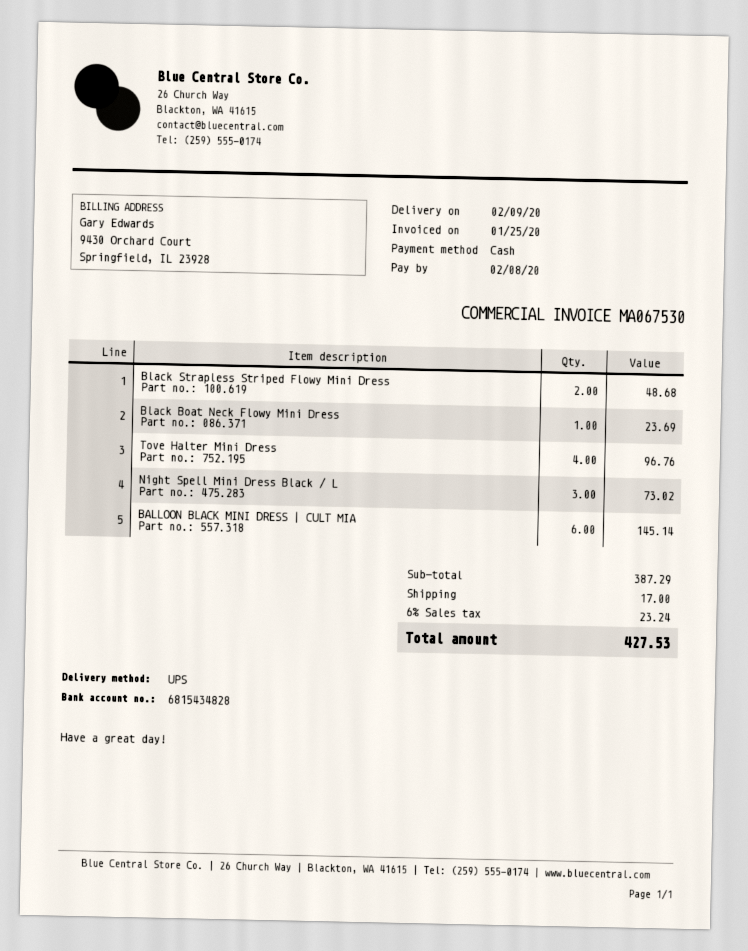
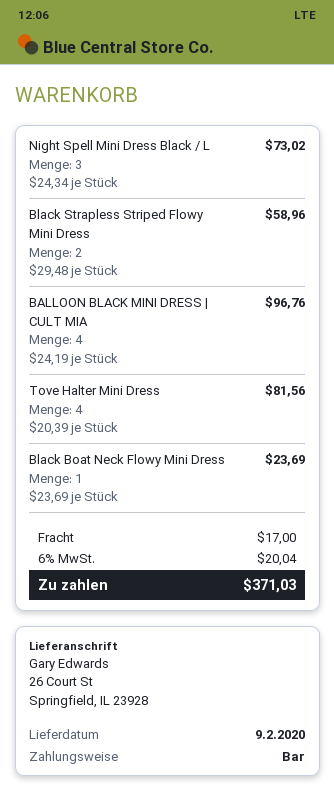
Black Strapless Striped Flowy Mini Dress: 2 for 48.68 -> 2 for 58.96
Tove Halter Mini Dress: 4 for 96.76 -> 4 for 81.56
BALLOON BLACK MINI DRESS | CULT MIA: 6 for 145.14 -> 4 for 96.76
tax: 6% = 23.24 -> 6% = 20.04
total: 427.53 -> 371.03

